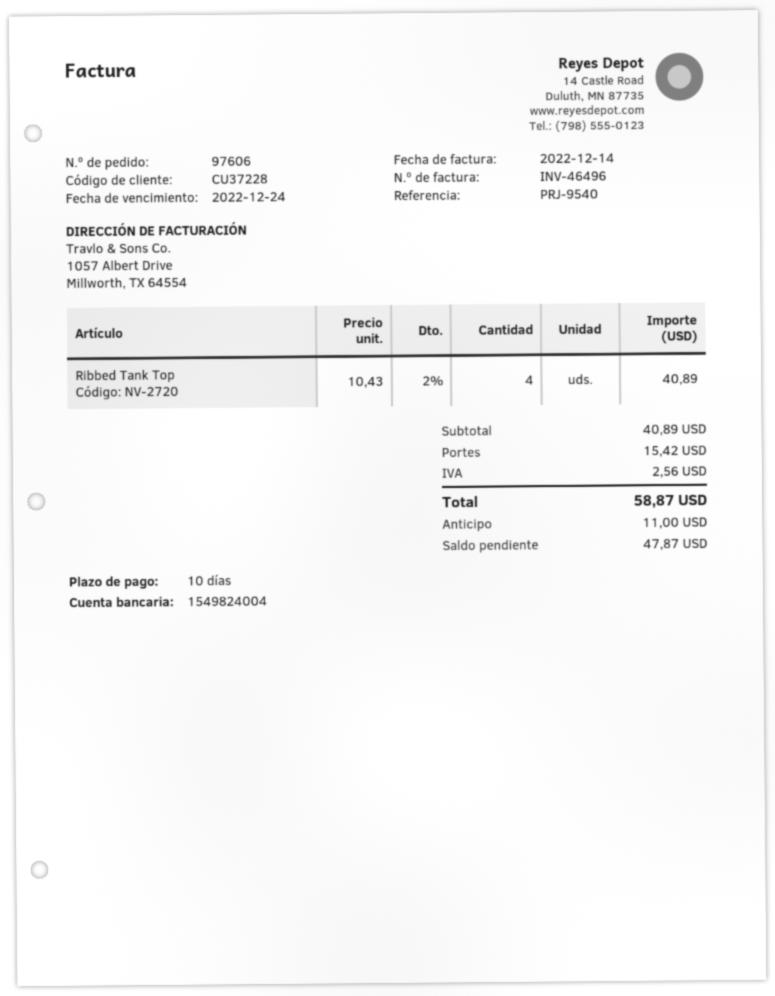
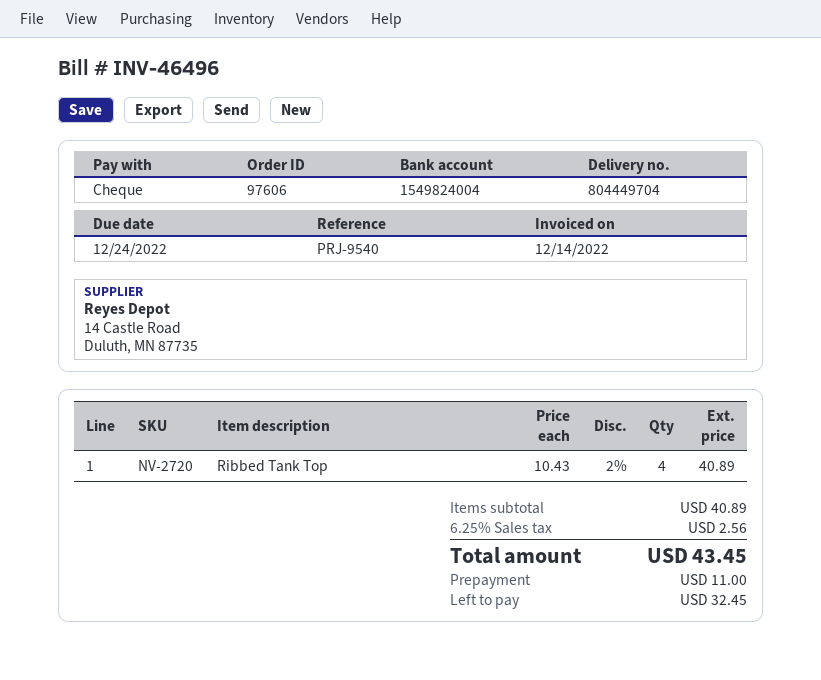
shipping: 15.42 -> none
total: 58.87 -> 43.45
balance: 47.87 -> 32.45

